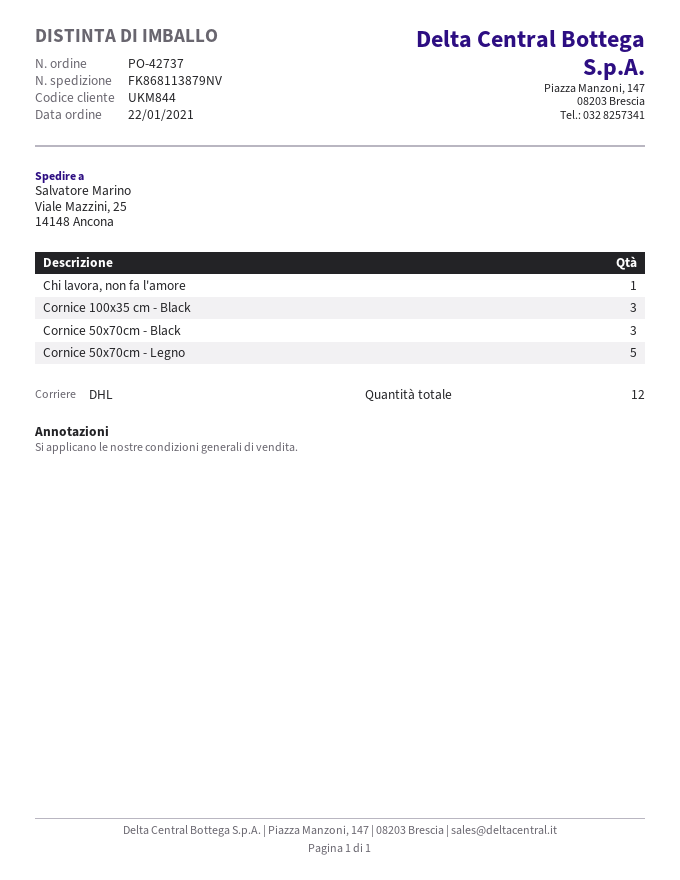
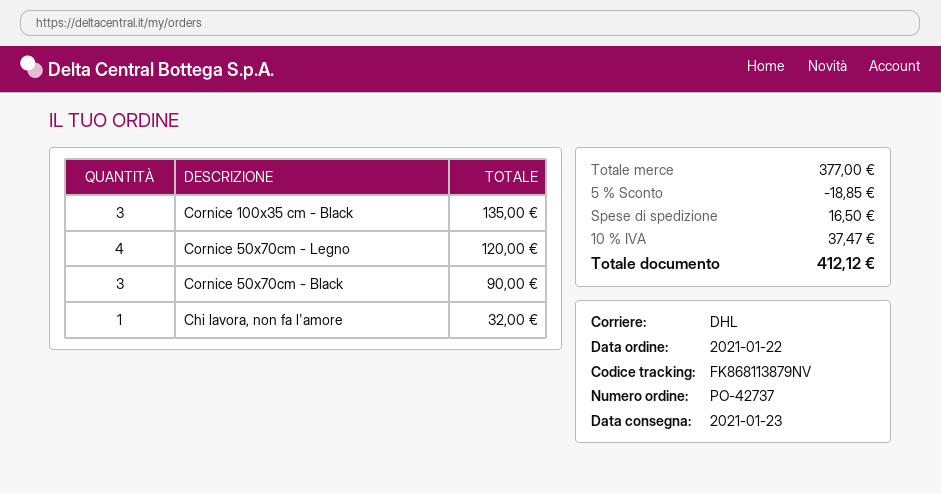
Cornice 50x70cm - Legno: 5 -> 4

